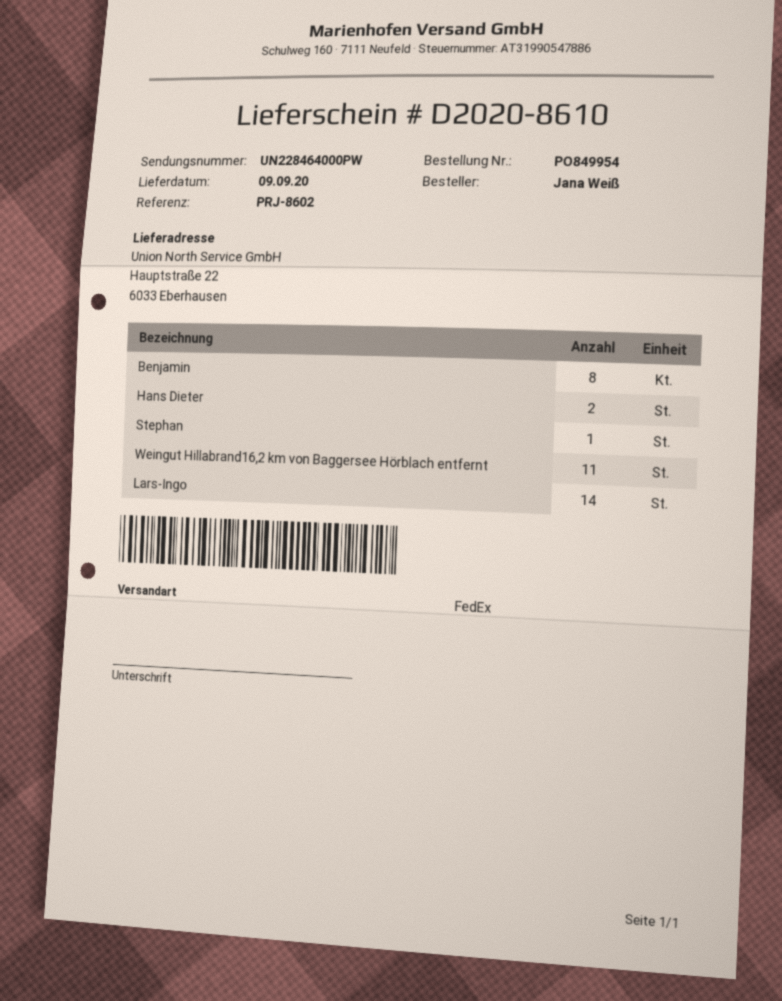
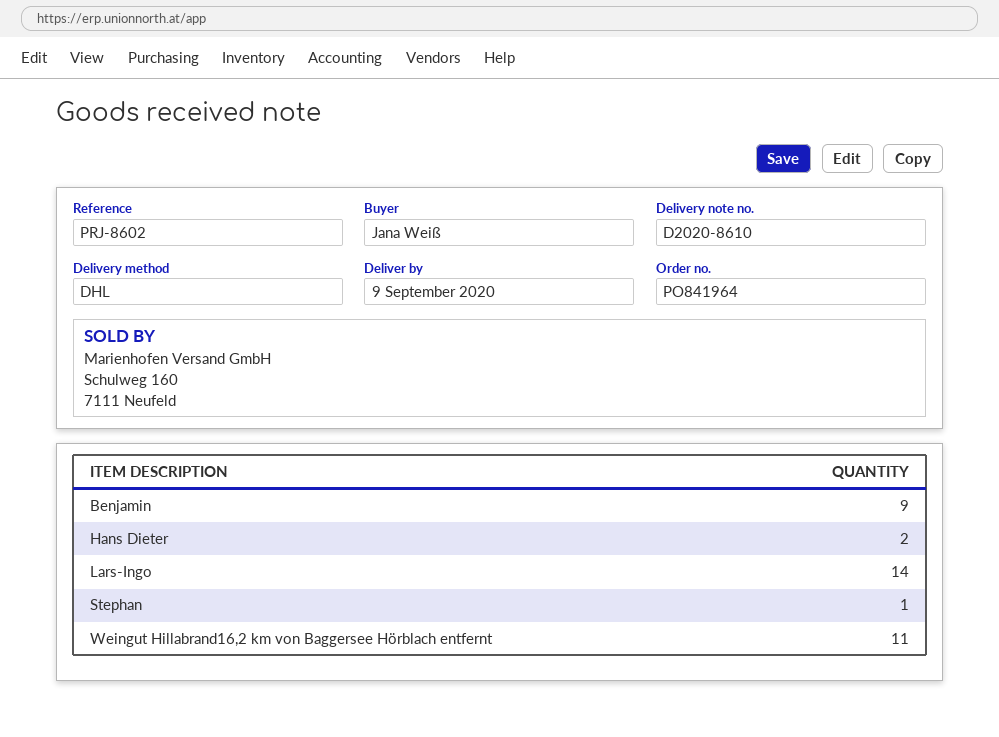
order number: PO849954 -> PO841964
shipping method: FedEx -> DHL
Benjamin: 8 -> 9

